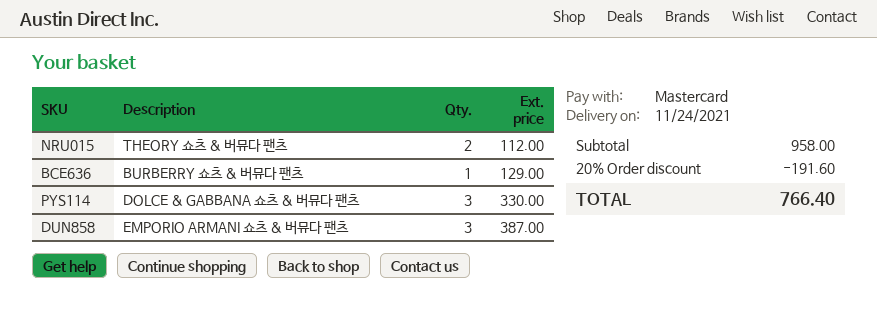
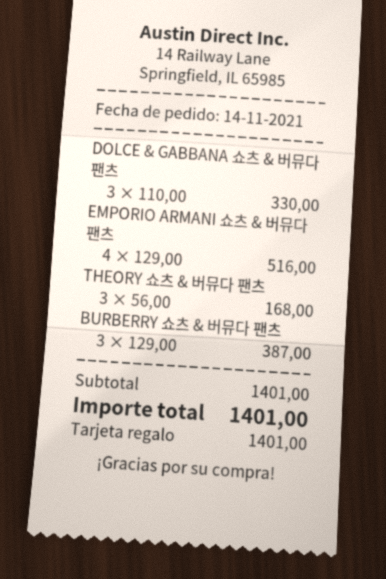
payment method: Mastercard -> gift card
THEORY 쇼츠 & 버뮤다 팬츠: 2 for 112.00 -> 3 for 168.00
BURBERRY 쇼츠 & 버뮤다 팬츠: 1 for 129.00 -> 3 for 387.00
EMPORIO ARMANI 쇼츠 & 버뮤다 팬츠: 3 for 387.00 -> 4 for 516.00
subtotal: 958.00 -> 1401.00
discount: 20% = 191.60 -> none
total: 766.40 -> 1401.00

